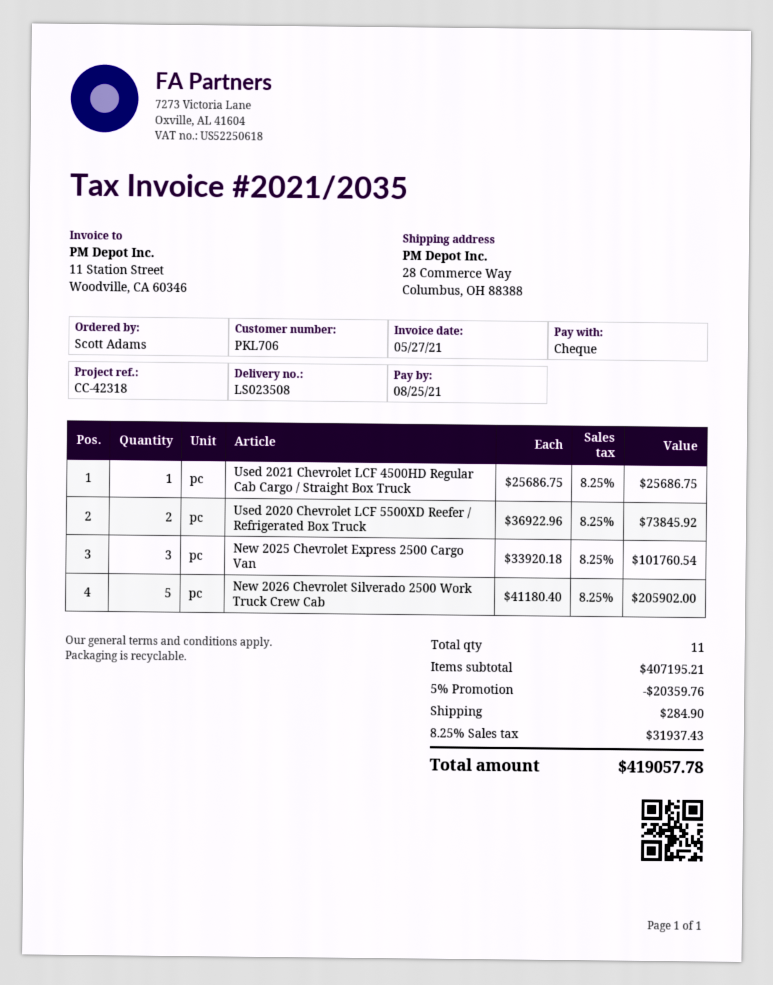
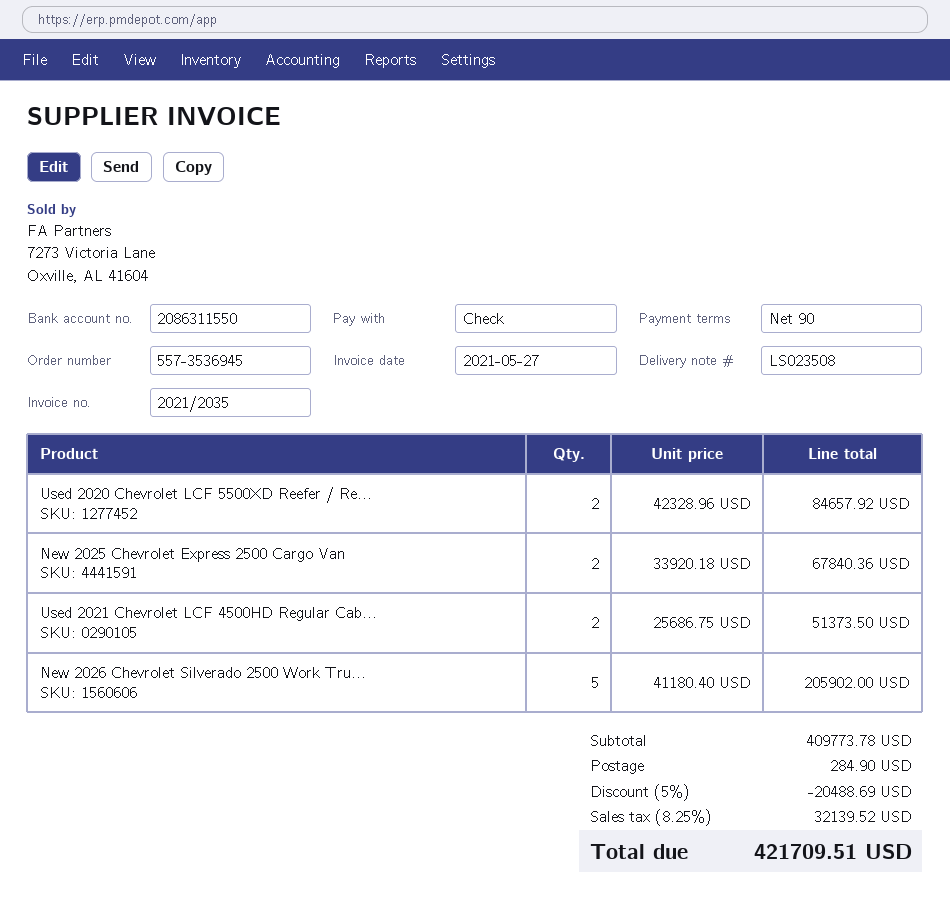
Used 2021 Chevrolet LCF 4500HD Regular Cab Cargo / Straight Box Truck: 1 x 25686.75 = 25686.75 -> 2 x 25686.75 = 51373.50
Used 2020 Chevrolet LCF 5500XD Reefer / Refrigerated Box Truck: 2 x 36922.96 = 73845.92 -> 2 x 42328.96 = 84657.92
New 2025 Chevrolet Express 2500 Cargo Van: 3 x 33920.18 = 101760.54 -> 2 x 33920.18 = 67840.36
subtotal: 407195.21 -> 409773.78
discount: 5% = 20359.76 -> 5% = 20488.69
tax: 8.25% = 31937.43 -> 8.25% = 32139.52
total: 419057.78 -> 421709.51

